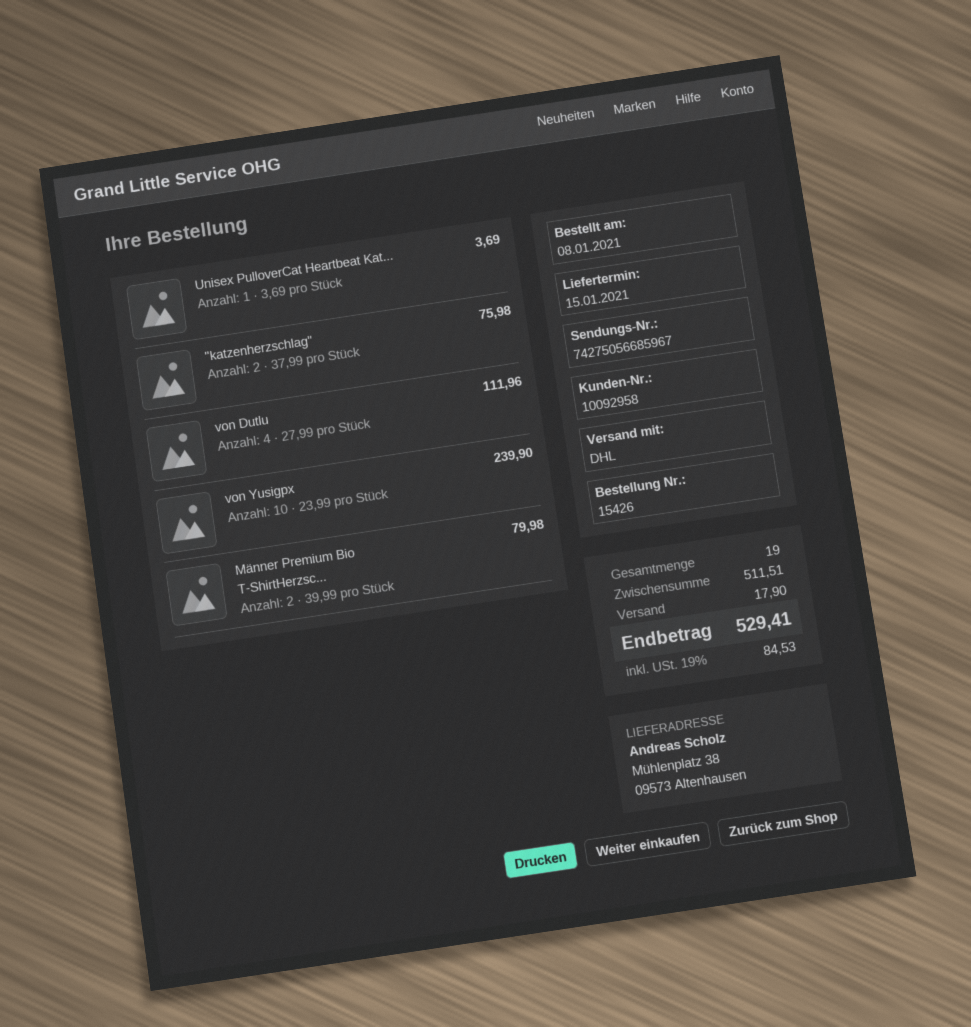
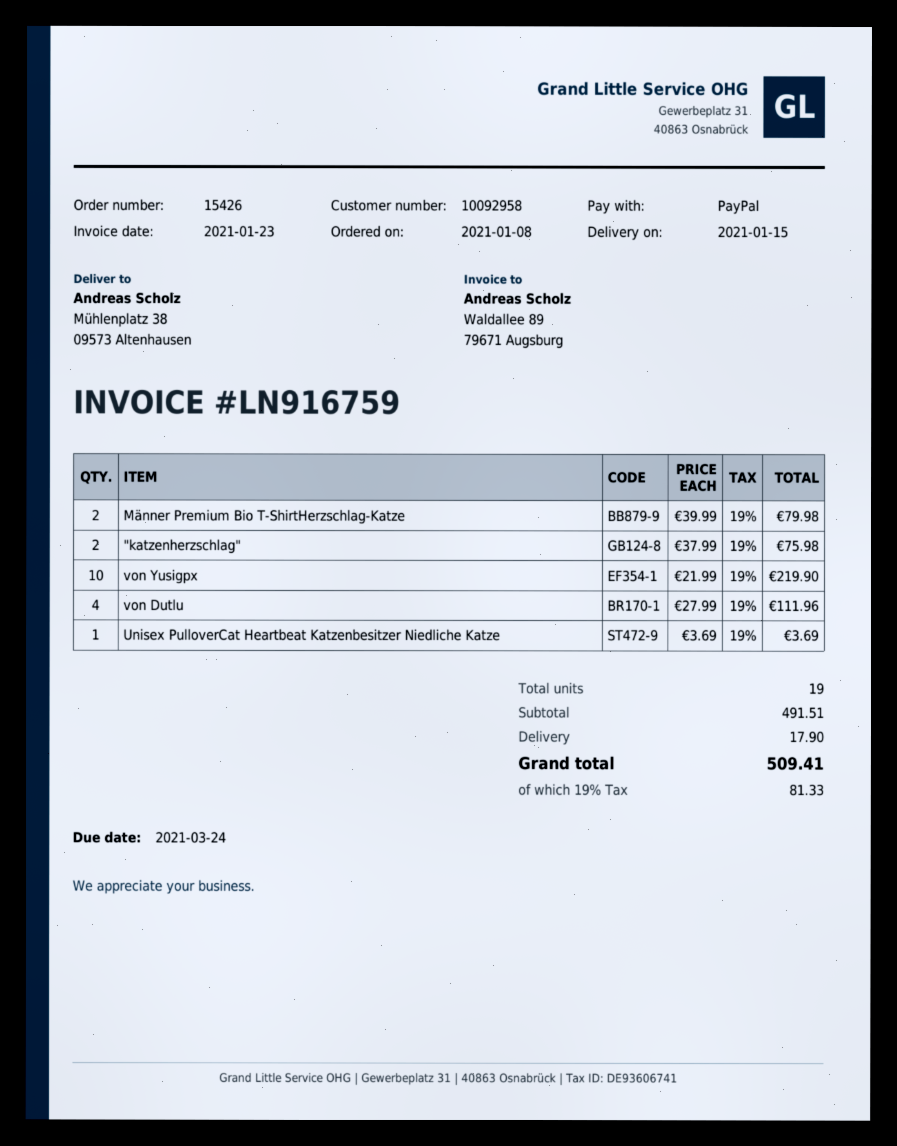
von Yusigpx: 10 x 23.99 = 239.90 -> 10 x 21.99 = 219.90
subtotal: 511.51 -> 491.51
tax: 19% = 84.53 -> 19% = 81.33
total: 529.41 -> 509.41

